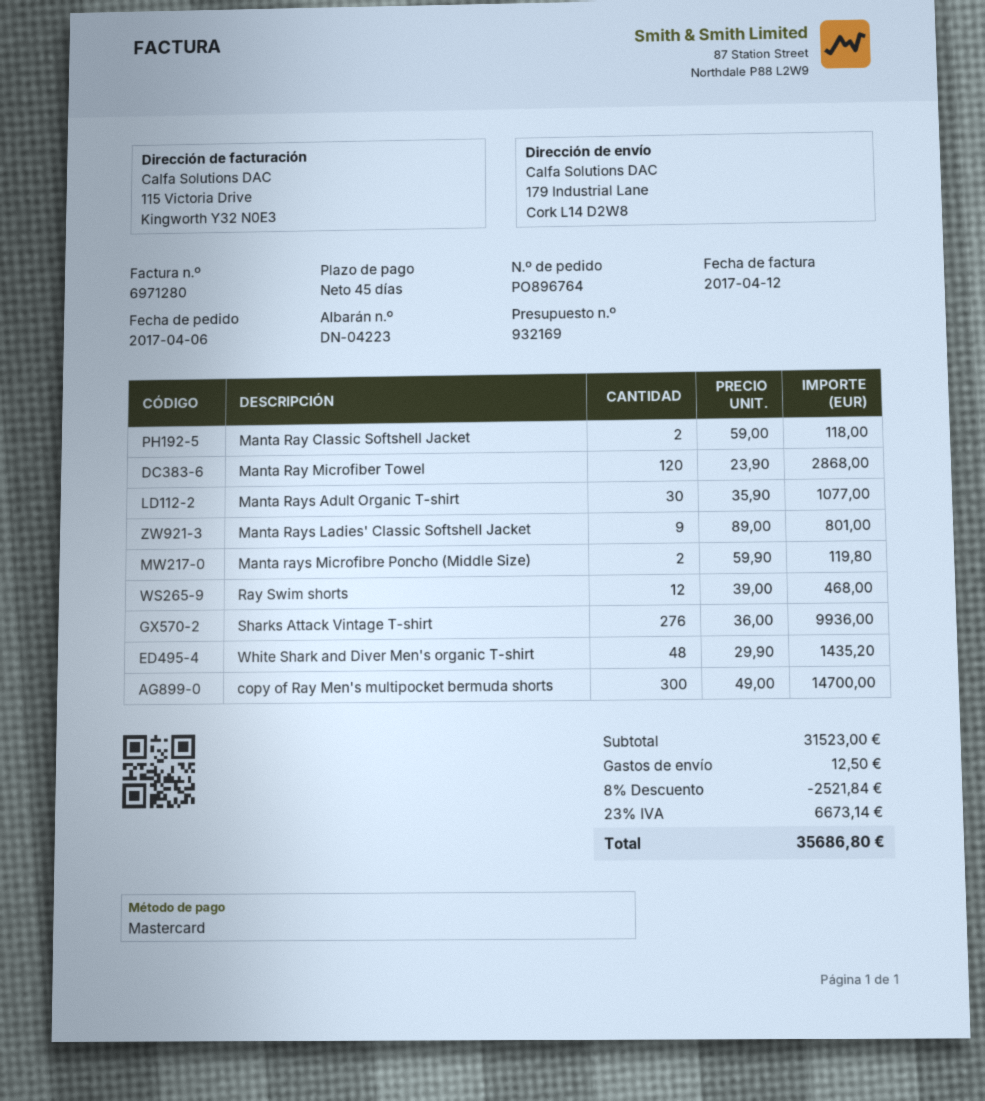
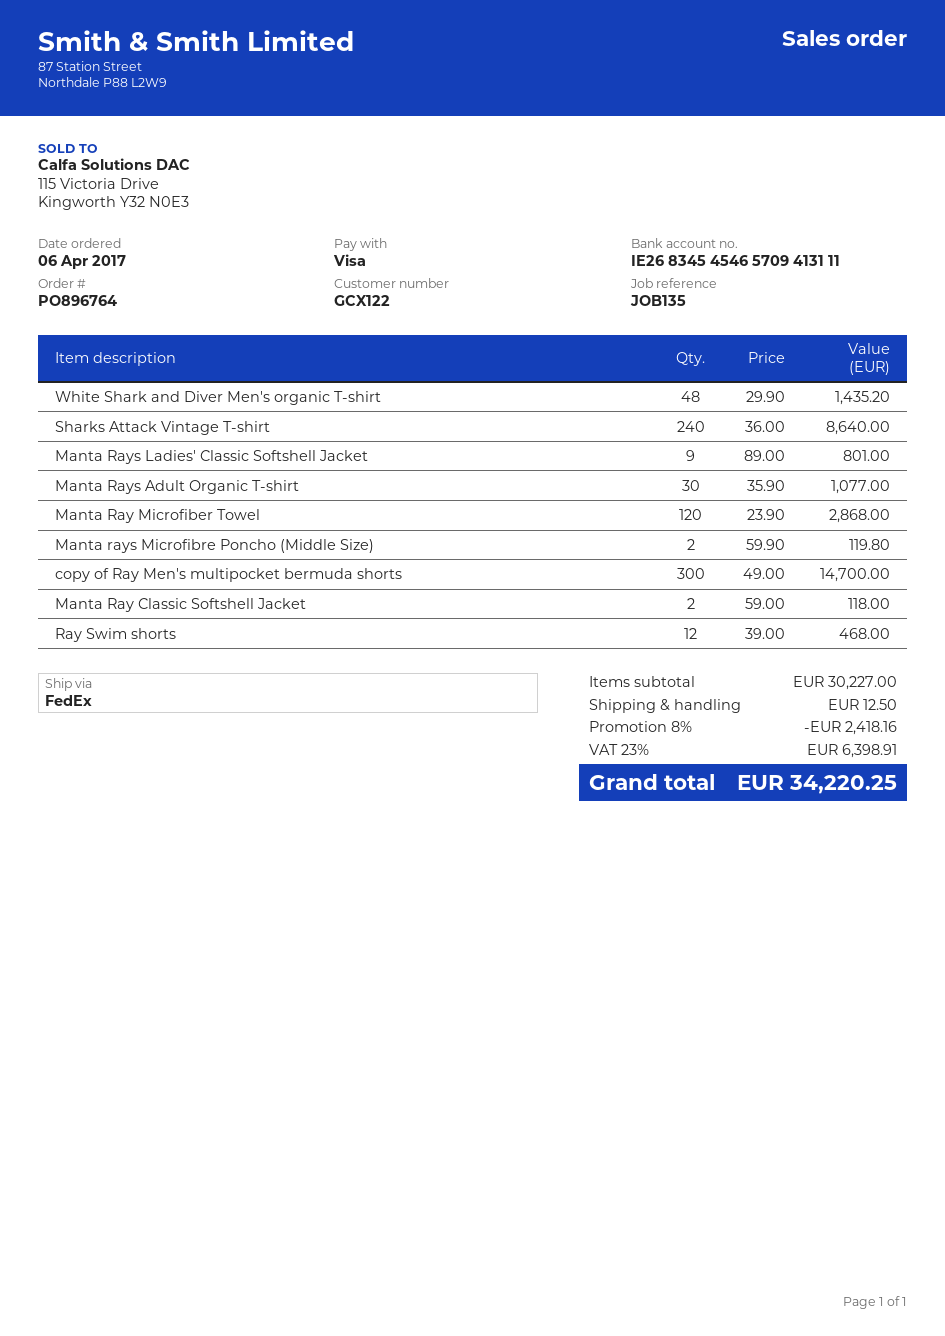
payment method: Mastercard -> Visa
Sharks Attack Vintage T-shirt: 276 x 36.00 = 9936.00 -> 240 x 36.00 = 8640.00
subtotal: 31523.00 -> 30227.00
discount: 8% = 2521.84 -> 8% = 2418.16
tax: 23% = 6673.14 -> 23% = 6398.91
total: 35686.80 -> 34220.25

